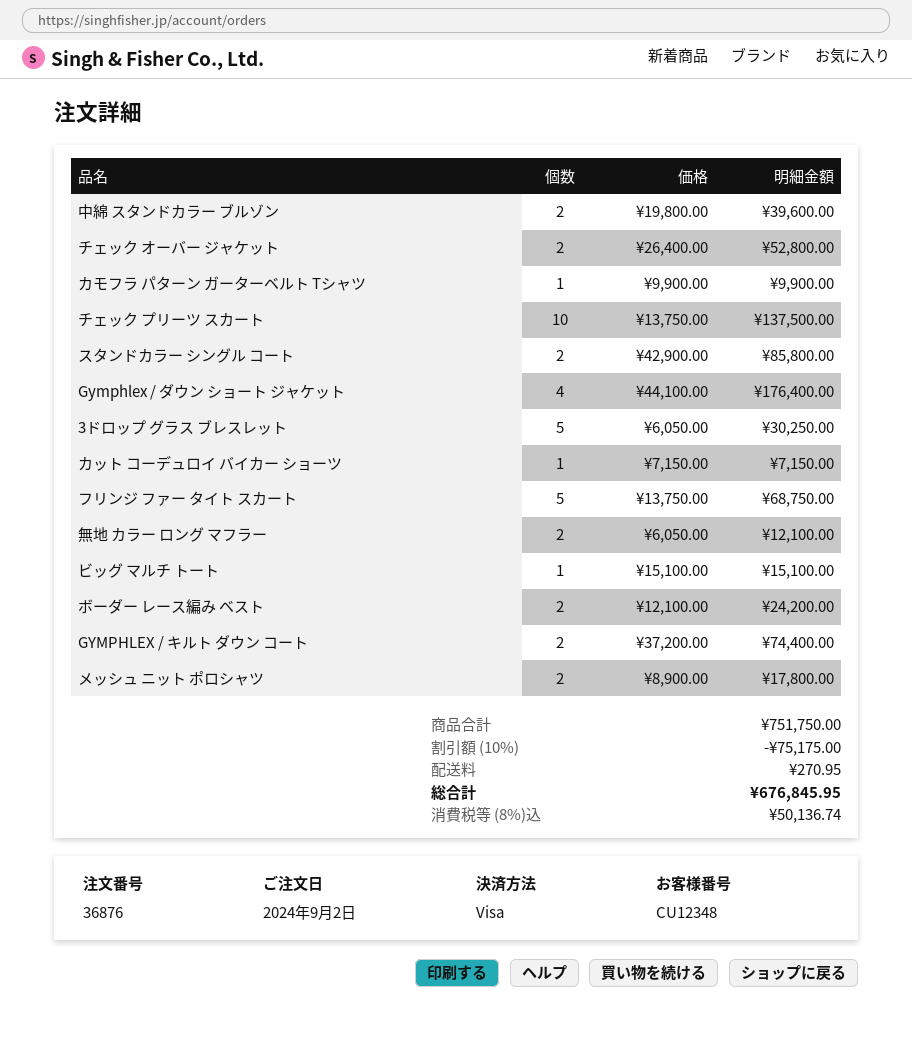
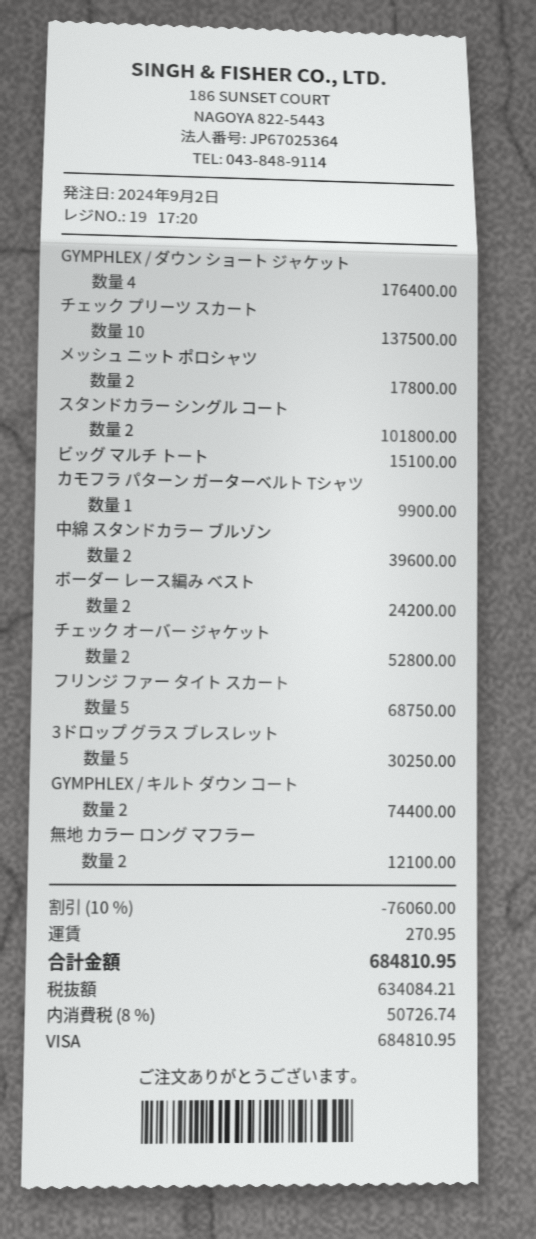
スタンドカラー シングル コート: 2 for 85800.00 -> 2 for 101800.00
カット コーデュロイ バイカー ショーツ: 1 for 7150.00 -> none
discount: 10% = 75175.00 -> 10% = 76060.00
tax: 8% = 50136.74 -> 8% = 50726.74
total: 676845.95 -> 684810.95

